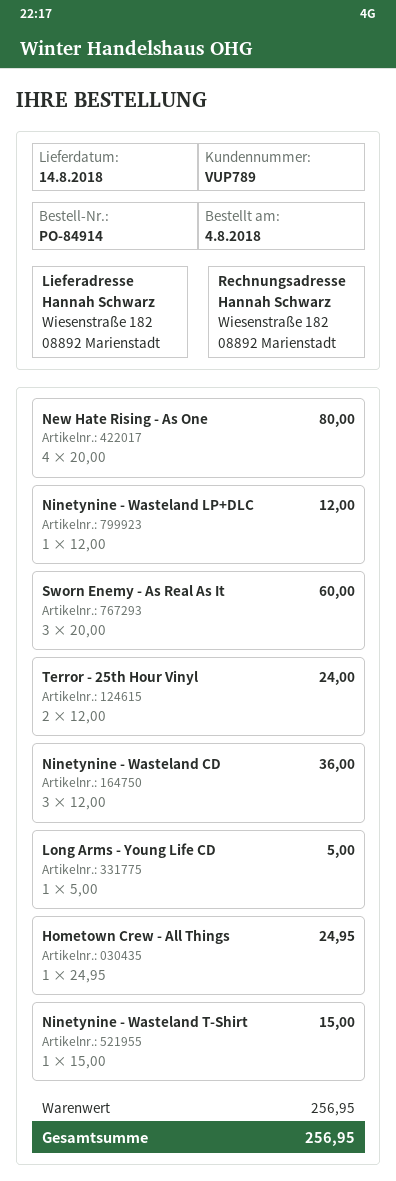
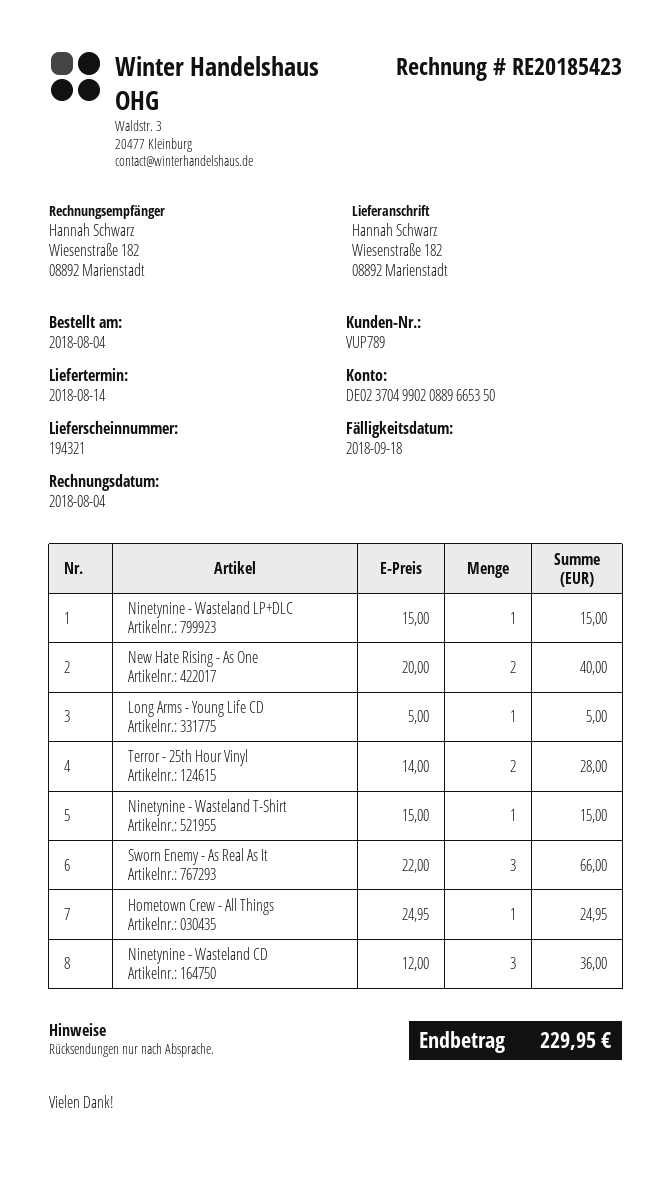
New Hate Rising - As One: 4 x 20.00 = 80.00 -> 2 x 20.00 = 40.00
Ninetynine - Wasteland LP+DLC: 1 x 12.00 = 12.00 -> 1 x 15.00 = 15.00
Sworn Enemy - As Real As It: 3 x 20.00 = 60.00 -> 3 x 22.00 = 66.00
Terror - 25th Hour Vinyl: 2 x 12.00 = 24.00 -> 2 x 14.00 = 28.00
total: 256.95 -> 229.95

